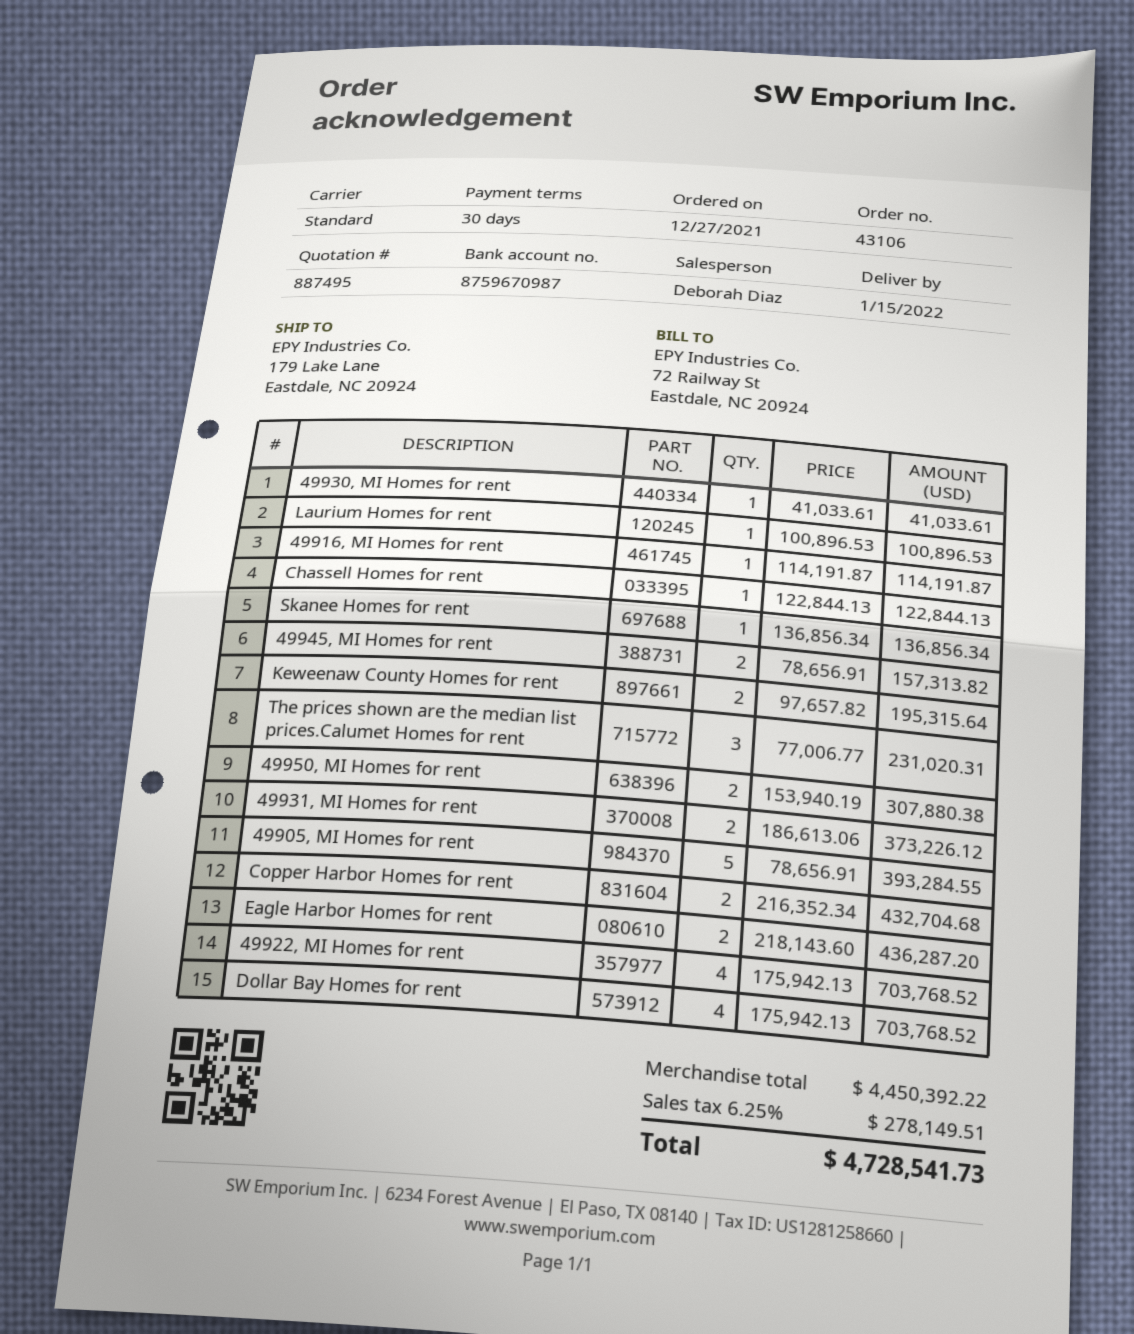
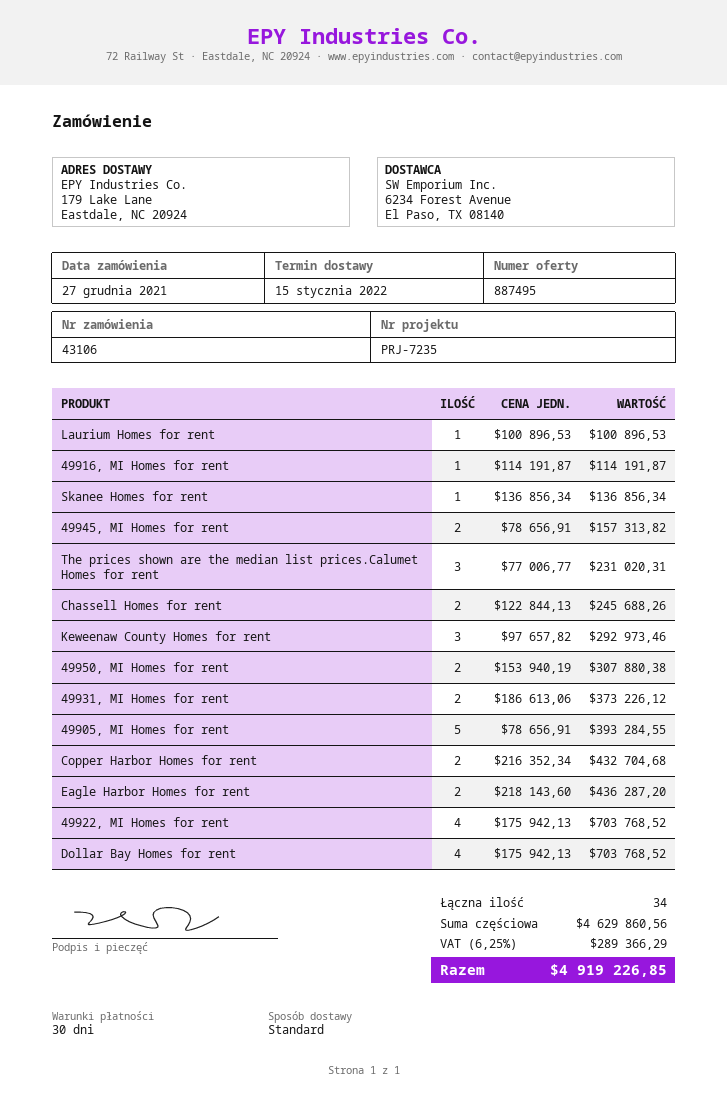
49930, MI Homes for rent: 1 x 41033.61 = 41033.61 -> none
Chassell Homes for rent: 1 x 122844.13 = 122844.13 -> 2 x 122844.13 = 245688.26
Keweenaw County Homes for rent: 2 x 97657.82 = 195315.64 -> 3 x 97657.82 = 292973.46
subtotal: 4450392.22 -> 4629860.56
tax: 6.25% = 278149.51 -> 6.25% = 289366.29
total: 4728541.73 -> 4919226.85

